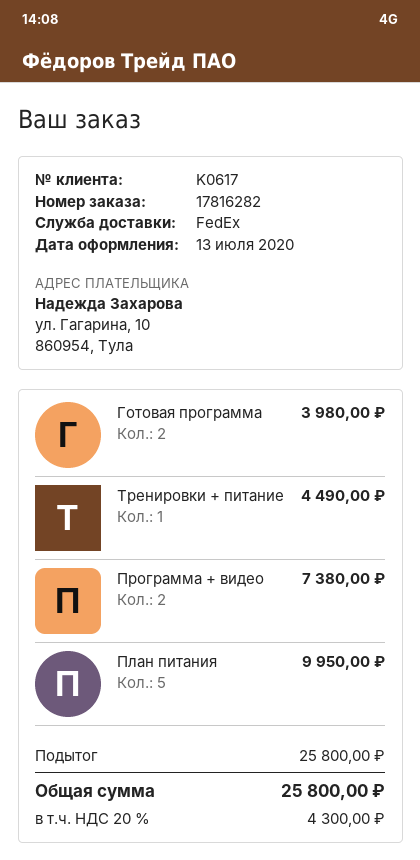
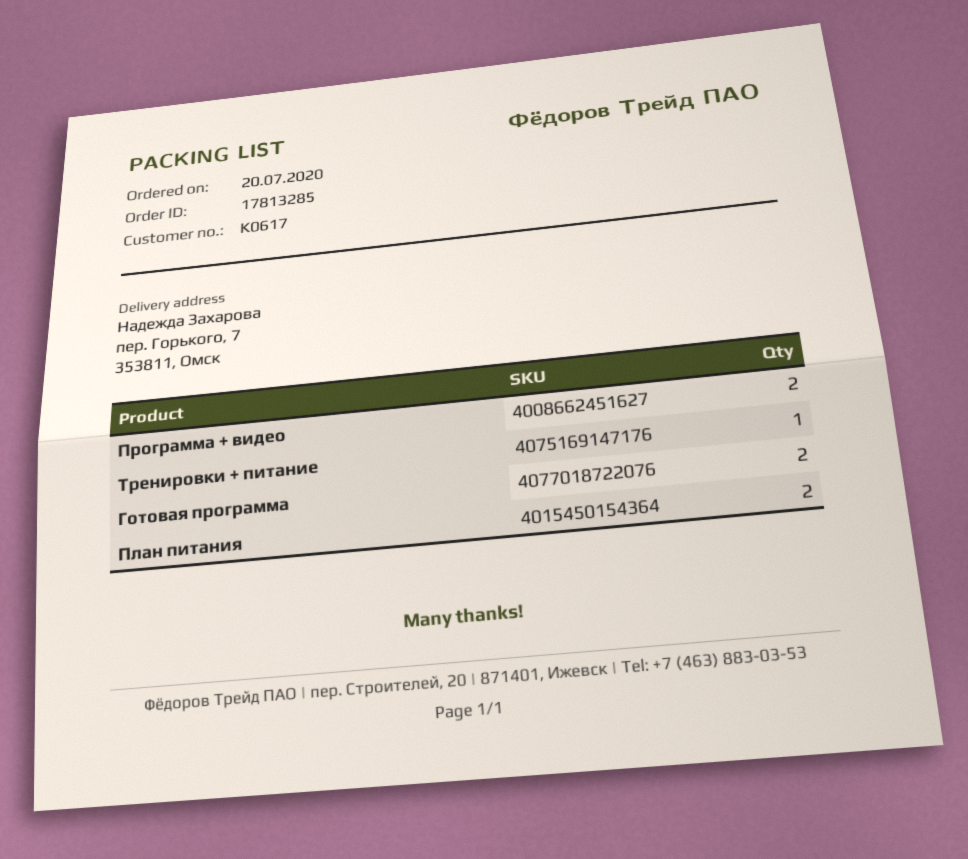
order number: 17816282 -> 17813285
order date: 2020-07-13 -> 2020-07-20
План питания: 5 -> 2

